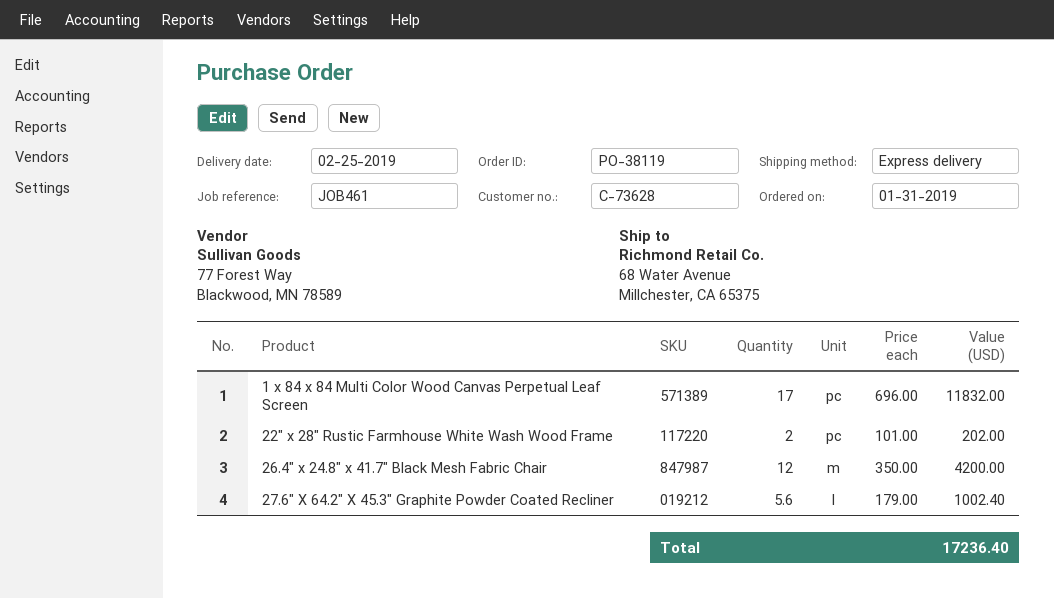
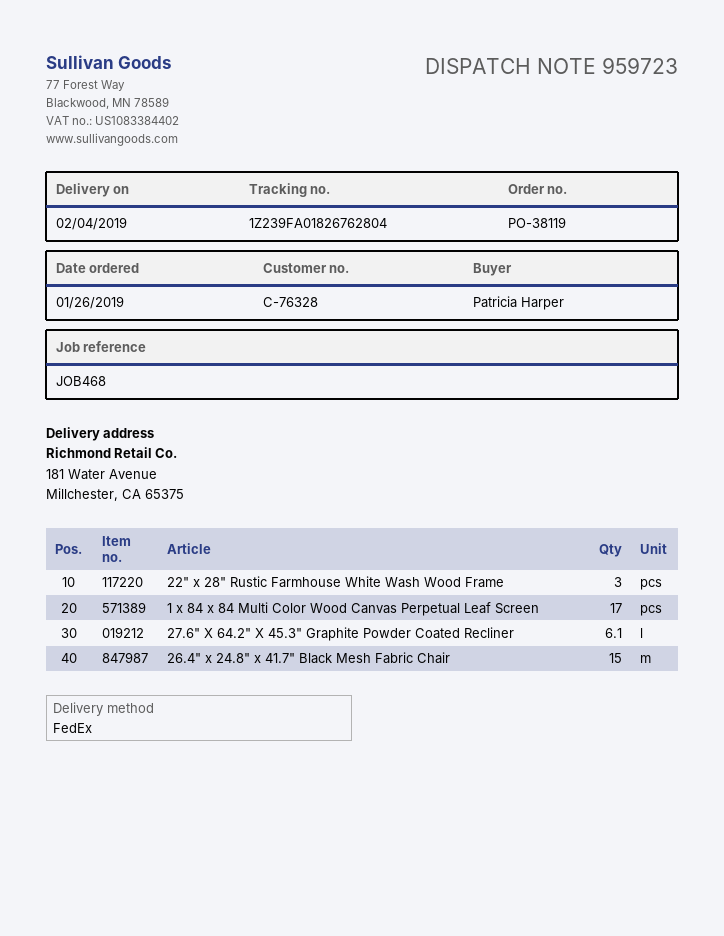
order date: 2019-01-31 -> 2019-01-26
delivery date: 2019-02-25 -> 2019-02-04
customer number: C-73628 -> C-76328
reference: JOB461 -> JOB468
shipping method: express -> FedEx
ship to: 68 Water Avenue, Millchester, CA 65375 -> 181 Water Avenue, Millchester, CA 65375
22" x 28" Rustic Farmhouse White Wash Wood Frame: 2 -> 3
26.4" x 24.8" x 41.7" Black Mesh Fabric Chair: 12 -> 15
27.6" X 64.2" X 45.3" Graphite Powder Coated Recliner: 5.6 -> 6.1

